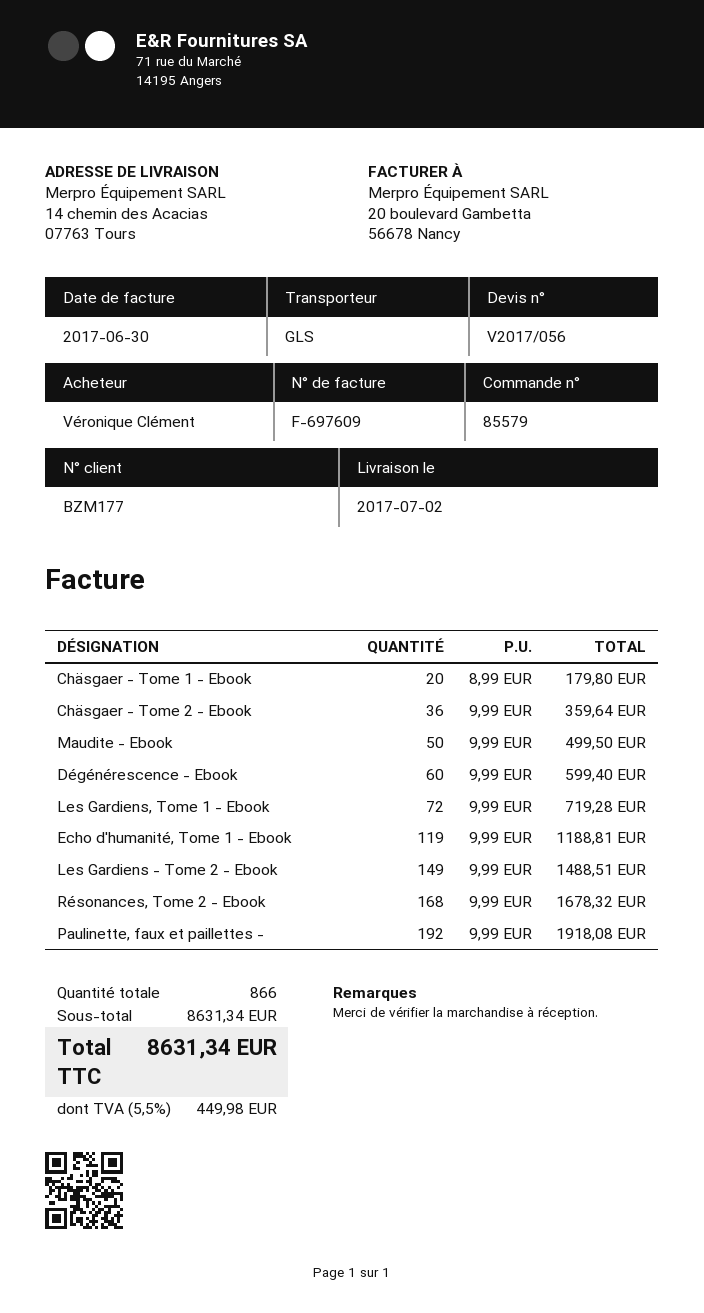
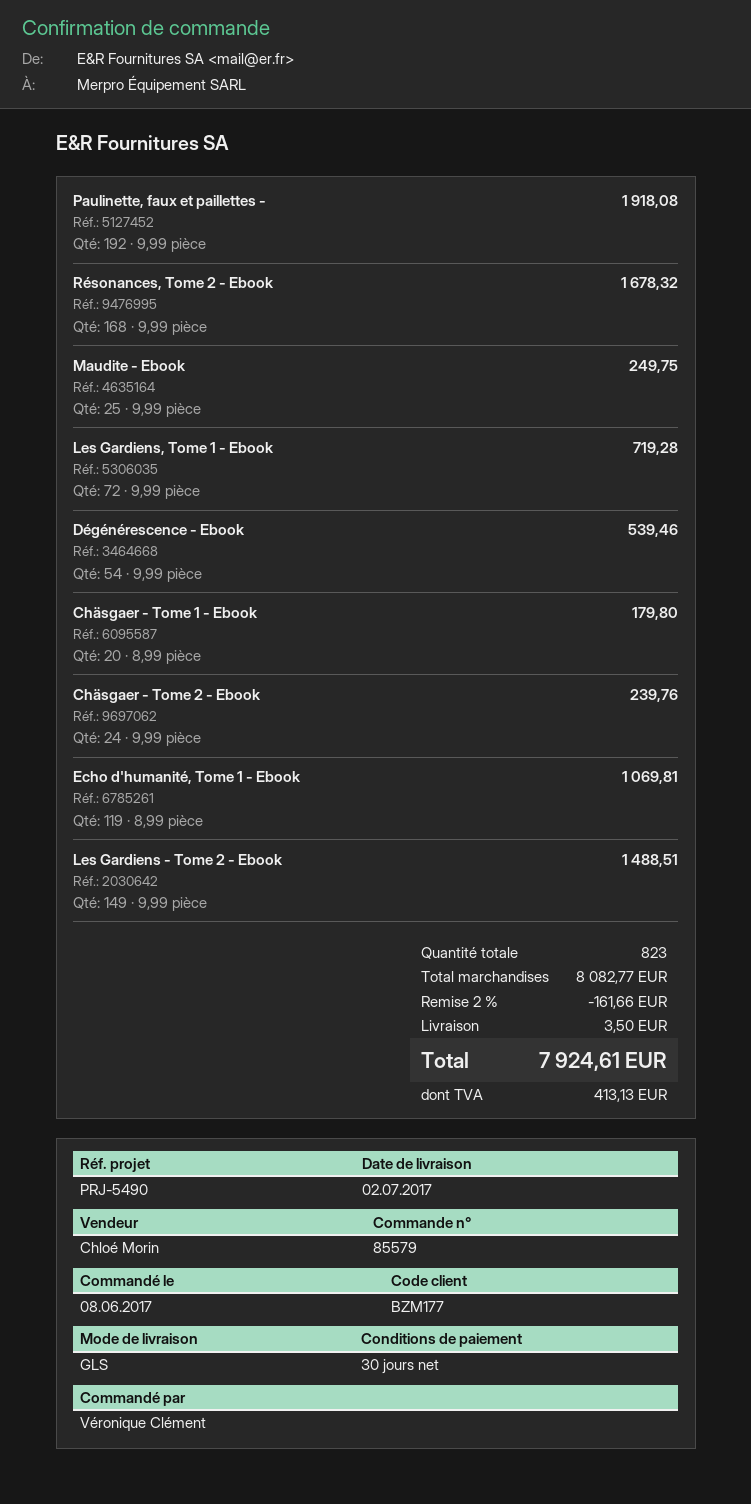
Chäsgaer - Tome 2 - Ebook: 36 x 9.99 = 359.64 -> 24 x 9.99 = 239.76
Maudite - Ebook: 50 x 9.99 = 499.50 -> 25 x 9.99 = 249.75
Dégénérescence - Ebook: 60 x 9.99 = 599.40 -> 54 x 9.99 = 539.46
Echo d'humanité, Tome 1 - Ebook: 119 x 9.99 = 1188.81 -> 119 x 8.99 = 1069.81
total quantity: 866 -> 823
subtotal: 8631.34 -> 8082.77
discount: none -> 2% = 161.66
shipping: none -> 3.50
tax: 449.98 -> 413.13
total: 8631.34 -> 7924.61

